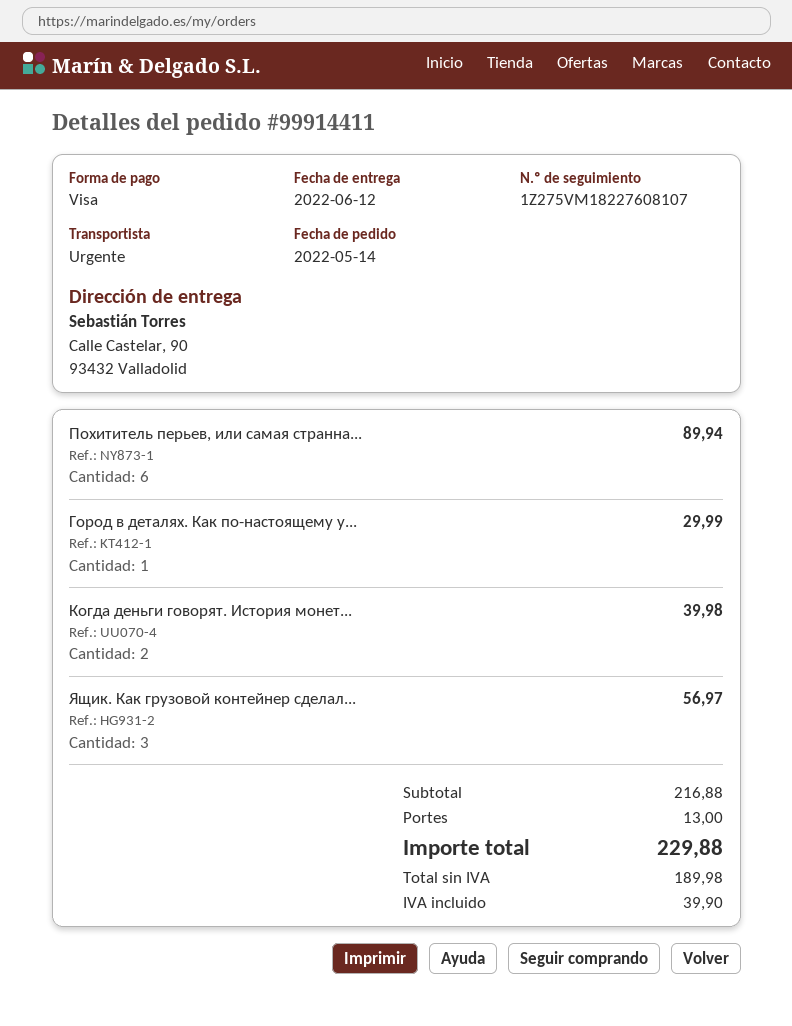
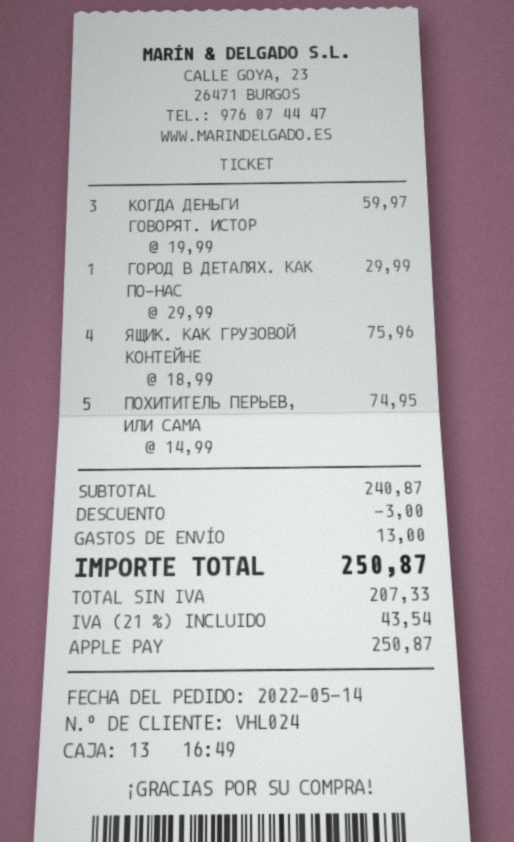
payment method: Visa -> Apple Pay
Похититель перьев, или самая странна...: 6 for 89.94 -> 5 for 74.95
Когда деньги говорят. История монет...: 2 for 39.98 -> 3 for 59.97
Ящик. Как грузовой контейнер сделал...: 3 for 56.97 -> 4 for 75.96
subtotal: 216.88 -> 240.87
discount: none -> 3.00
net: 189.98 -> 207.33
tax: 39.90 -> 43.54
total: 229.88 -> 250.87

